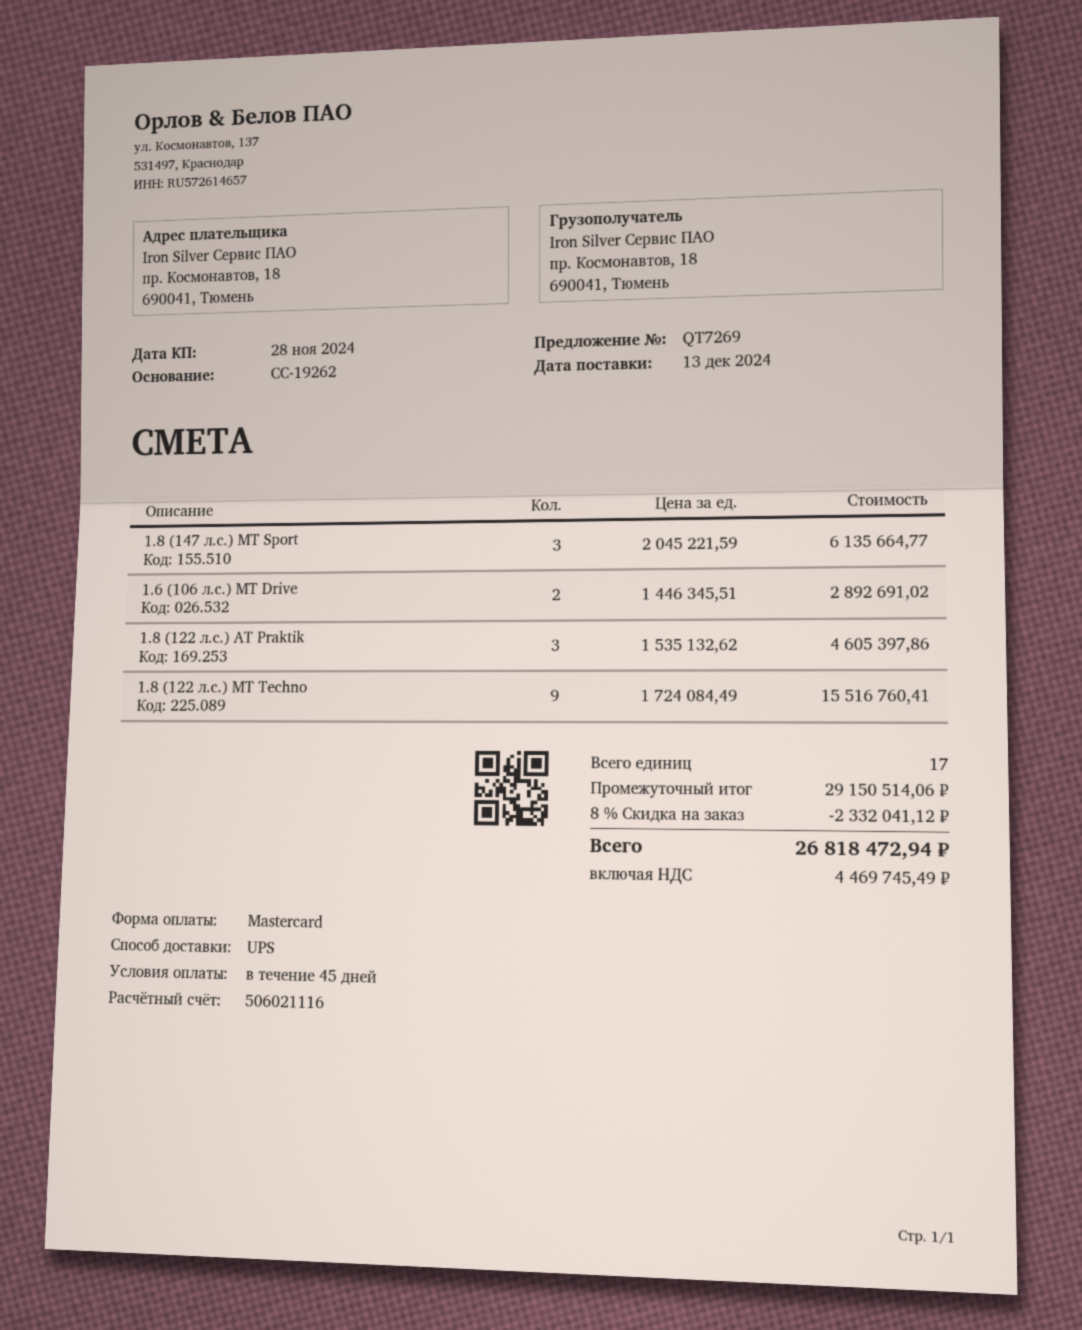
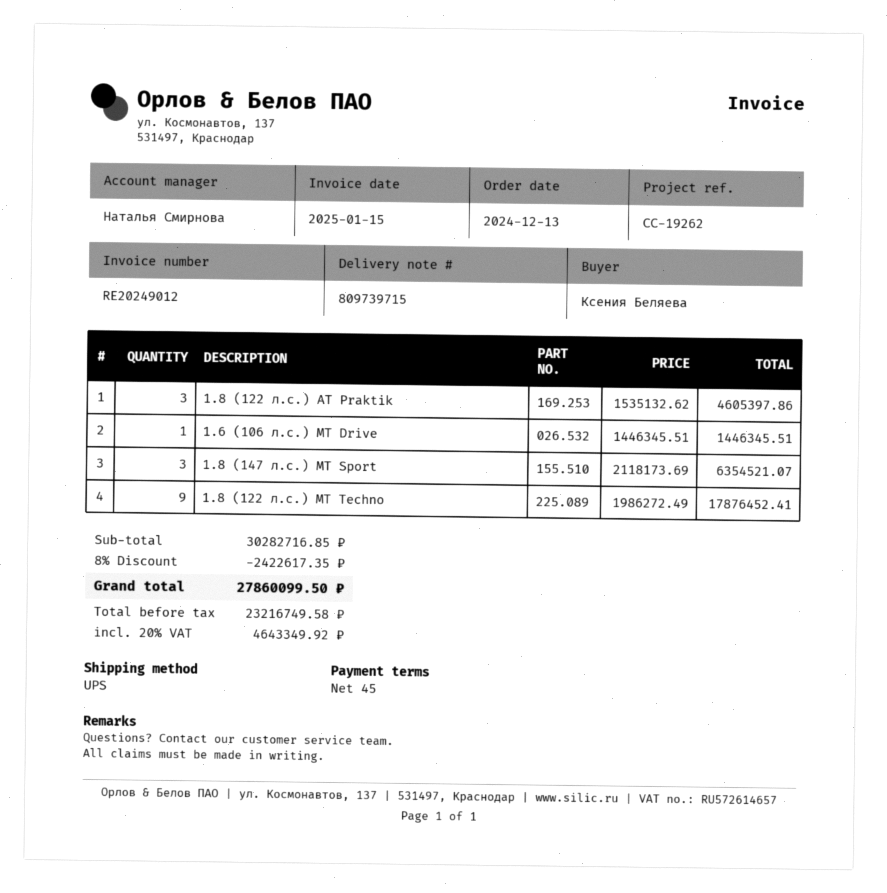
1.8 (147 л.с.) MT Sport: 3 x 2045221.59 = 6135664.77 -> 3 x 2118173.69 = 6354521.07
1.6 (106 л.с.) MT Drive: 2 x 1446345.51 = 2892691.02 -> 1 x 1446345.51 = 1446345.51
1.8 (122 л.с.) MT Techno: 9 x 1724084.49 = 15516760.41 -> 9 x 1986272.49 = 17876452.41
subtotal: 29150514.06 -> 30282716.85
discount: 8% = 2332041.12 -> 8% = 2422617.35
tax: 4469745.49 -> 4643349.92
total: 26818472.94 -> 27860099.50

